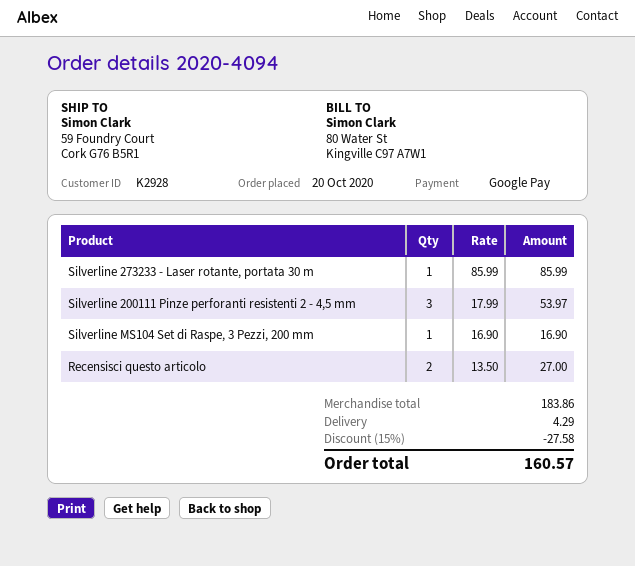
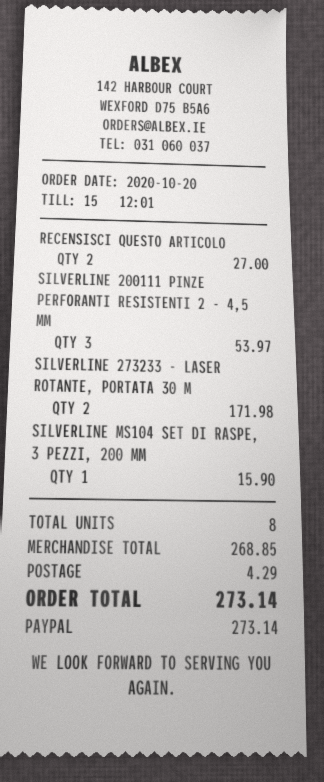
payment method: Google Pay -> PayPal
Silverline 273233 - Laser rotante, portata 30 m: 1 for 85.99 -> 2 for 171.98
Silverline MS104 Set di Raspe, 3 Pezzi, 200 mm: 1 for 16.90 -> 1 for 15.90
subtotal: 183.86 -> 268.85
discount: 15% = 27.58 -> none
total: 160.57 -> 273.14

